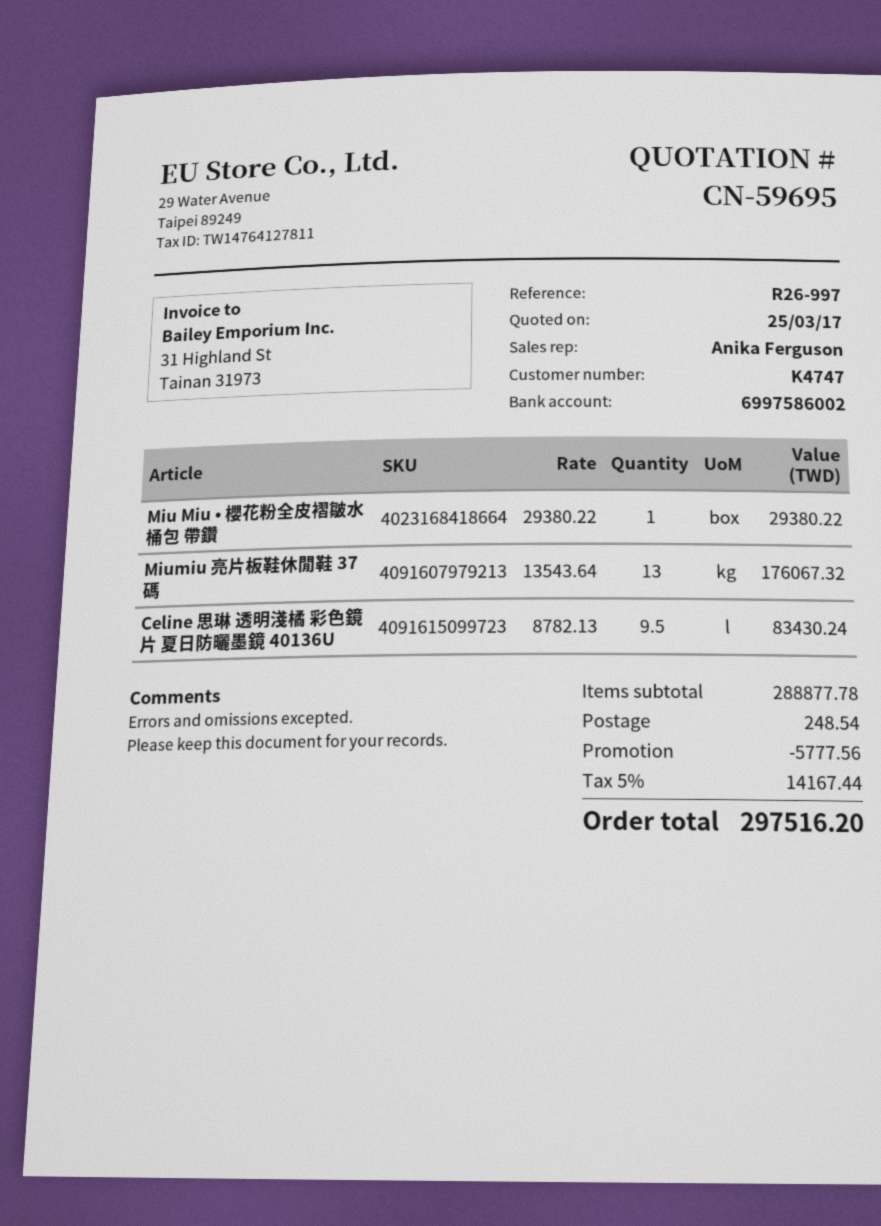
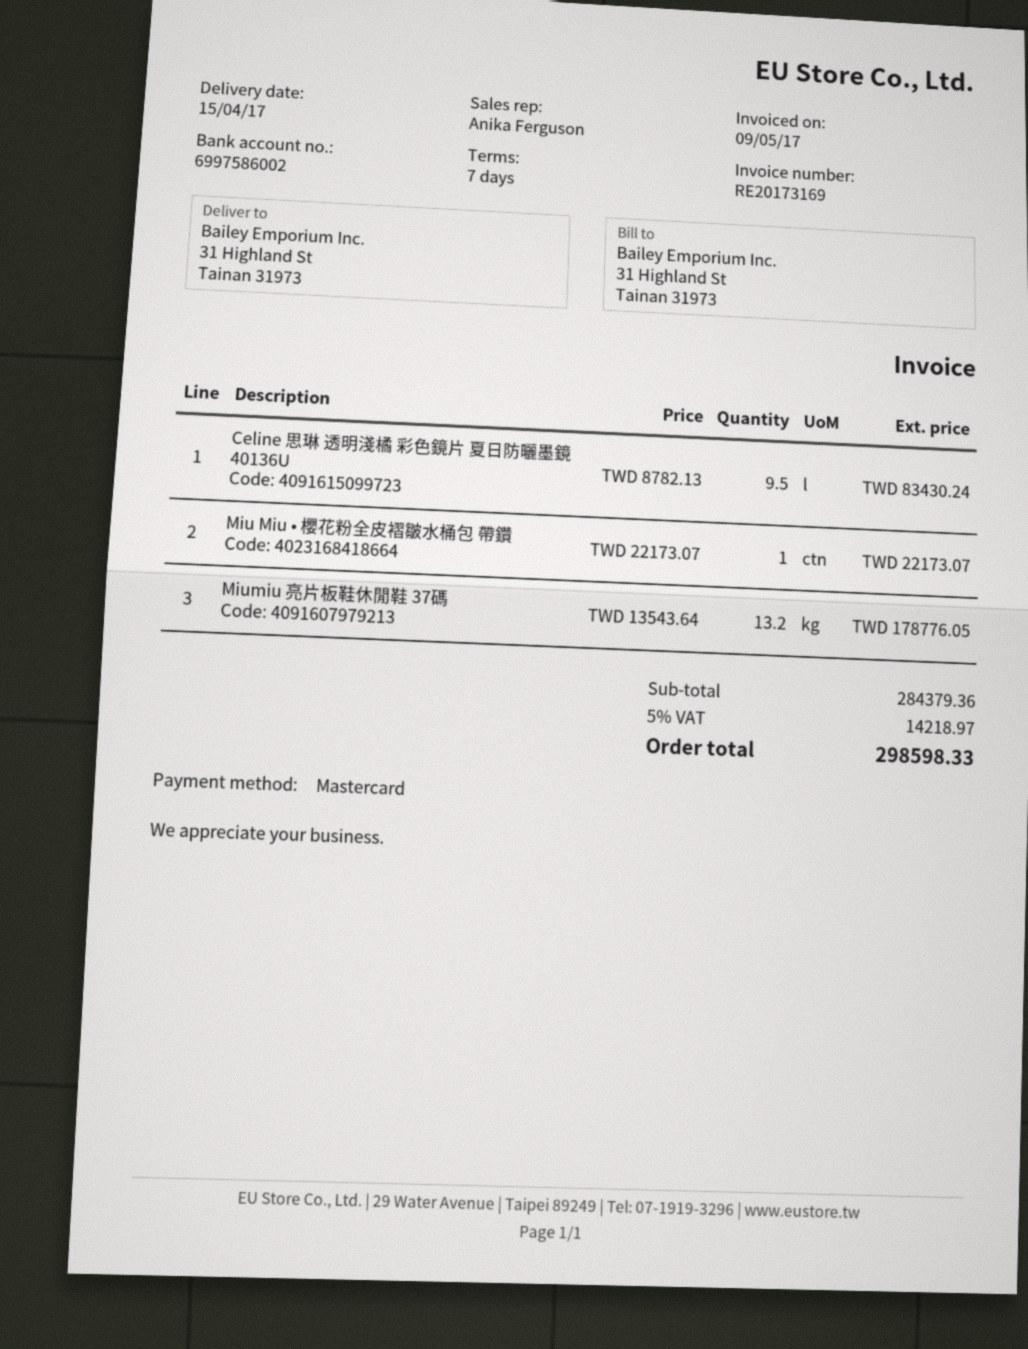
Miu Miu • 櫻花粉全皮褶皺水桶包 帶鑽: 1 x 29380.22 = 29380.22 -> 1 x 22173.07 = 22173.07
Miumiu 亮片板鞋休閒鞋 37碼: 13 x 13543.64 = 176067.32 -> 13.2 x 13543.64 = 178776.05
subtotal: 288877.78 -> 284379.36
discount: 5777.56 -> none
shipping: 248.54 -> none
tax: 5% = 14167.44 -> 5% = 14218.97
total: 297516.20 -> 298598.33

